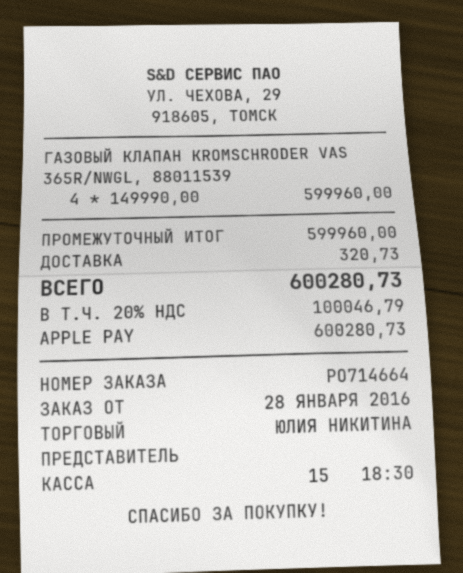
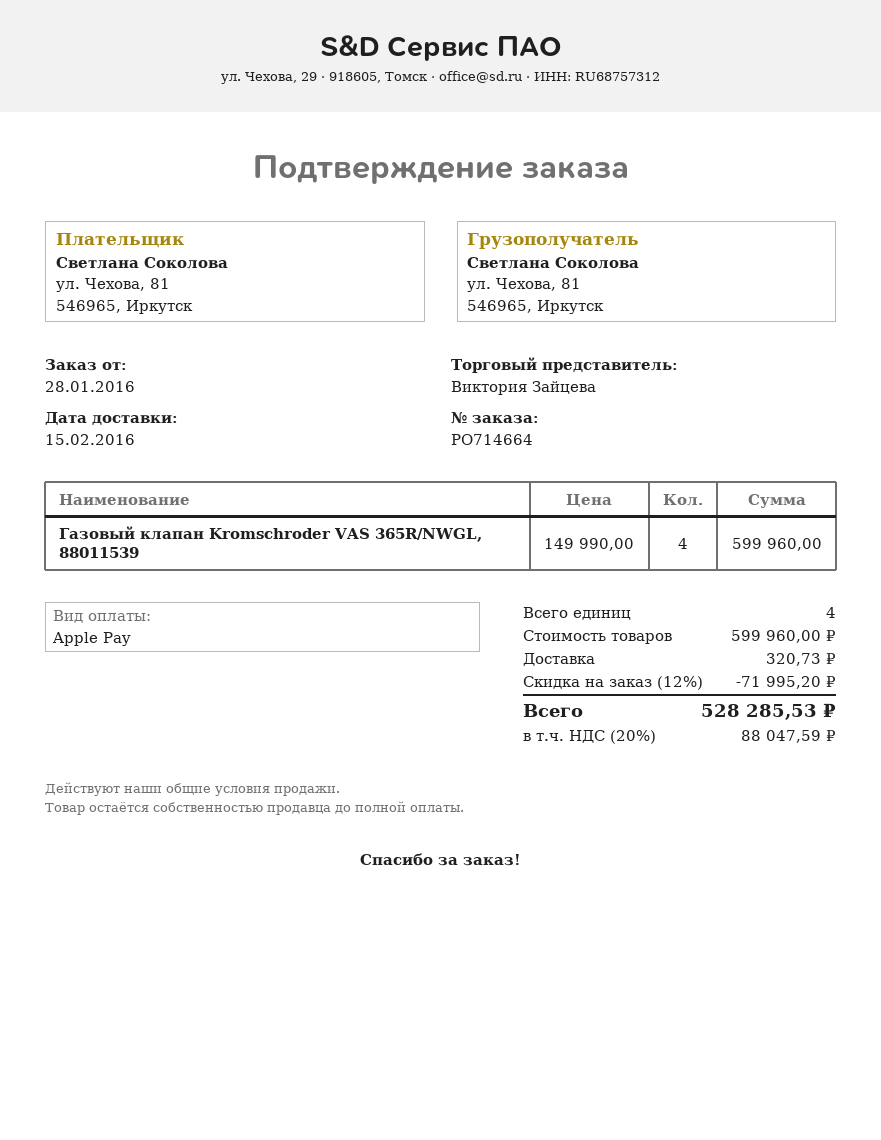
sales rep: ЮЛИЯ НИКИТИНА -> Виктория Зайцева
discount: none -> 12% = 71995.20
tax: 20% = 100046.79 -> 20% = 88047.59
total: 600280.73 -> 528285.53

